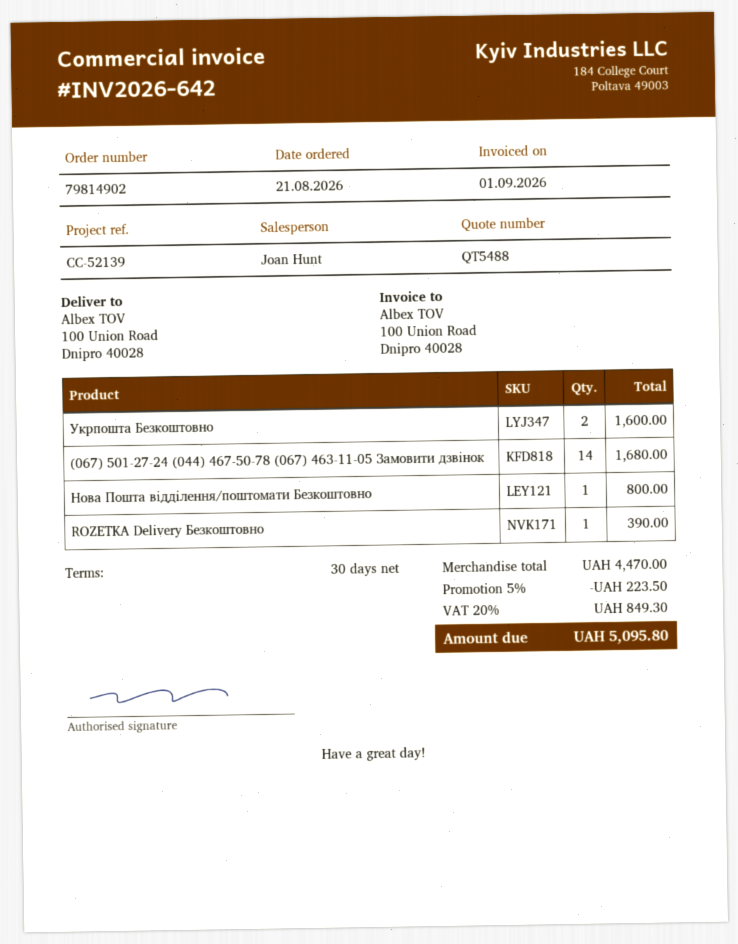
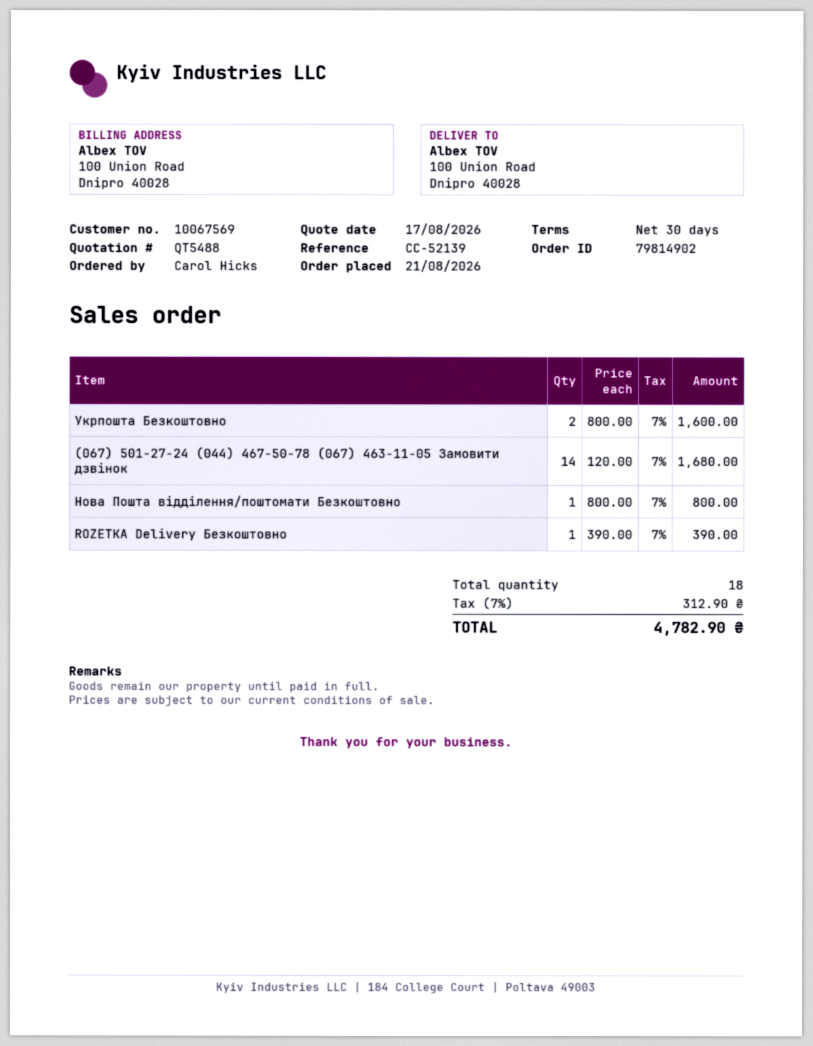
discount: 5% = 223.50 -> none
tax: 20% = 849.30 -> 7% = 312.90
total: 5095.80 -> 4782.90

